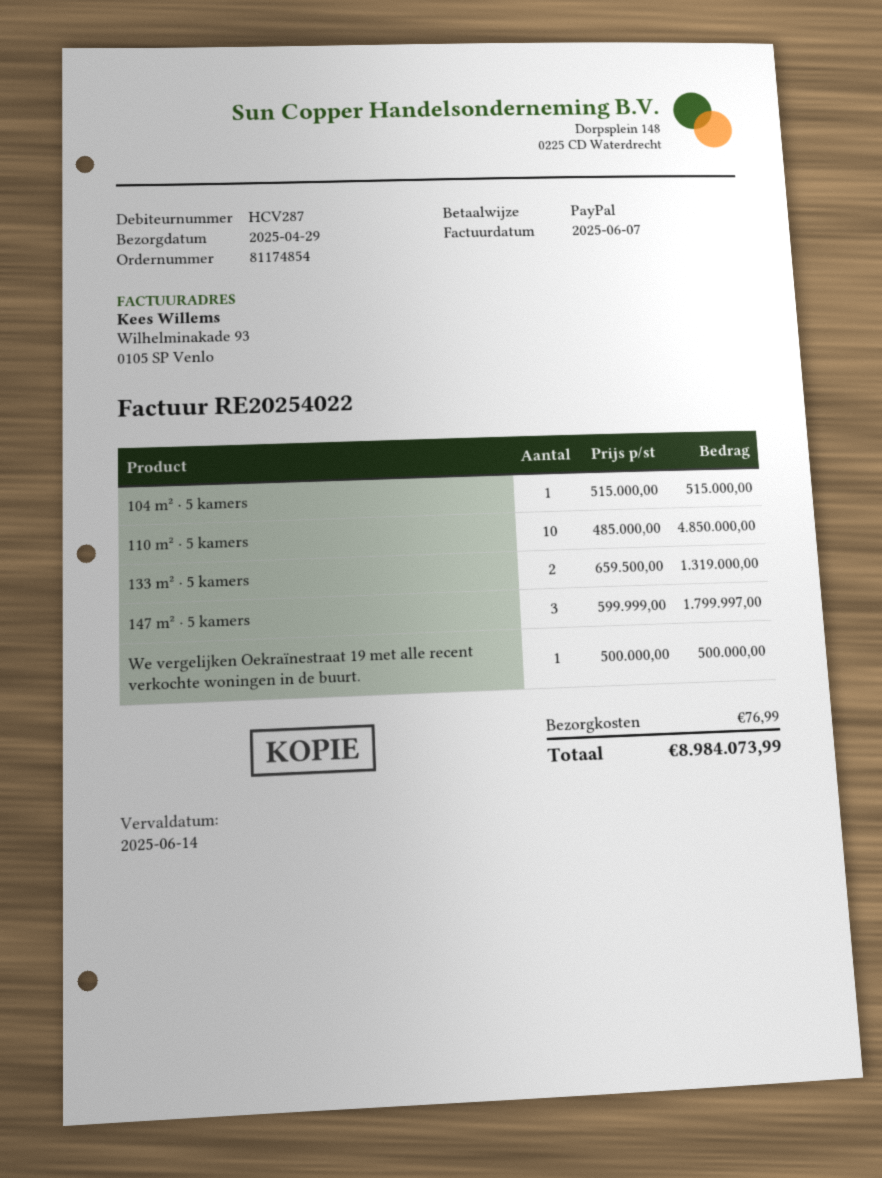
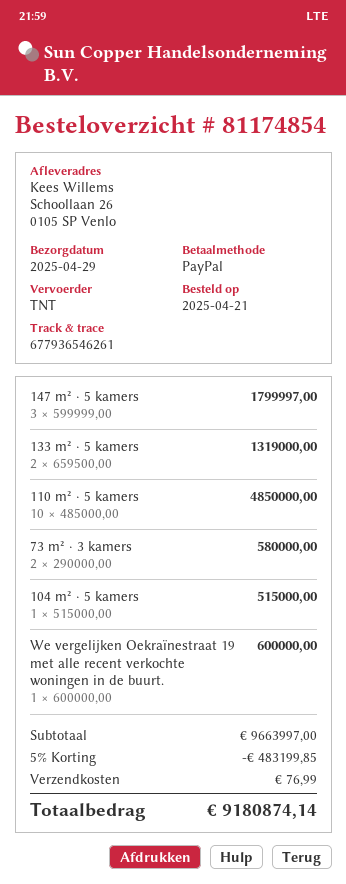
We vergelijken Oekraïnestraat 19 met alle recent verkochte woningen in de buurt.: 1 x 500000.00 = 500000.00 -> 1 x 600000.00 = 600000.00
73 m² · 3 kamers: none -> 2 x 290000.00 = 580000.00
discount: none -> 5% = 483199.85
total: 8984073.99 -> 9180874.14

